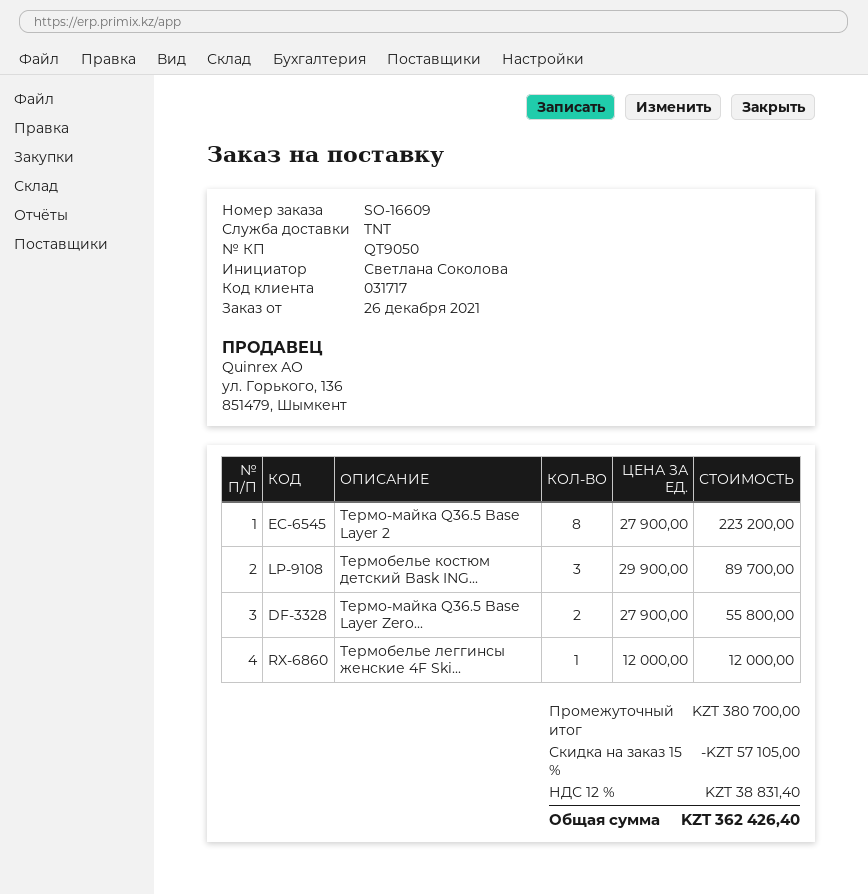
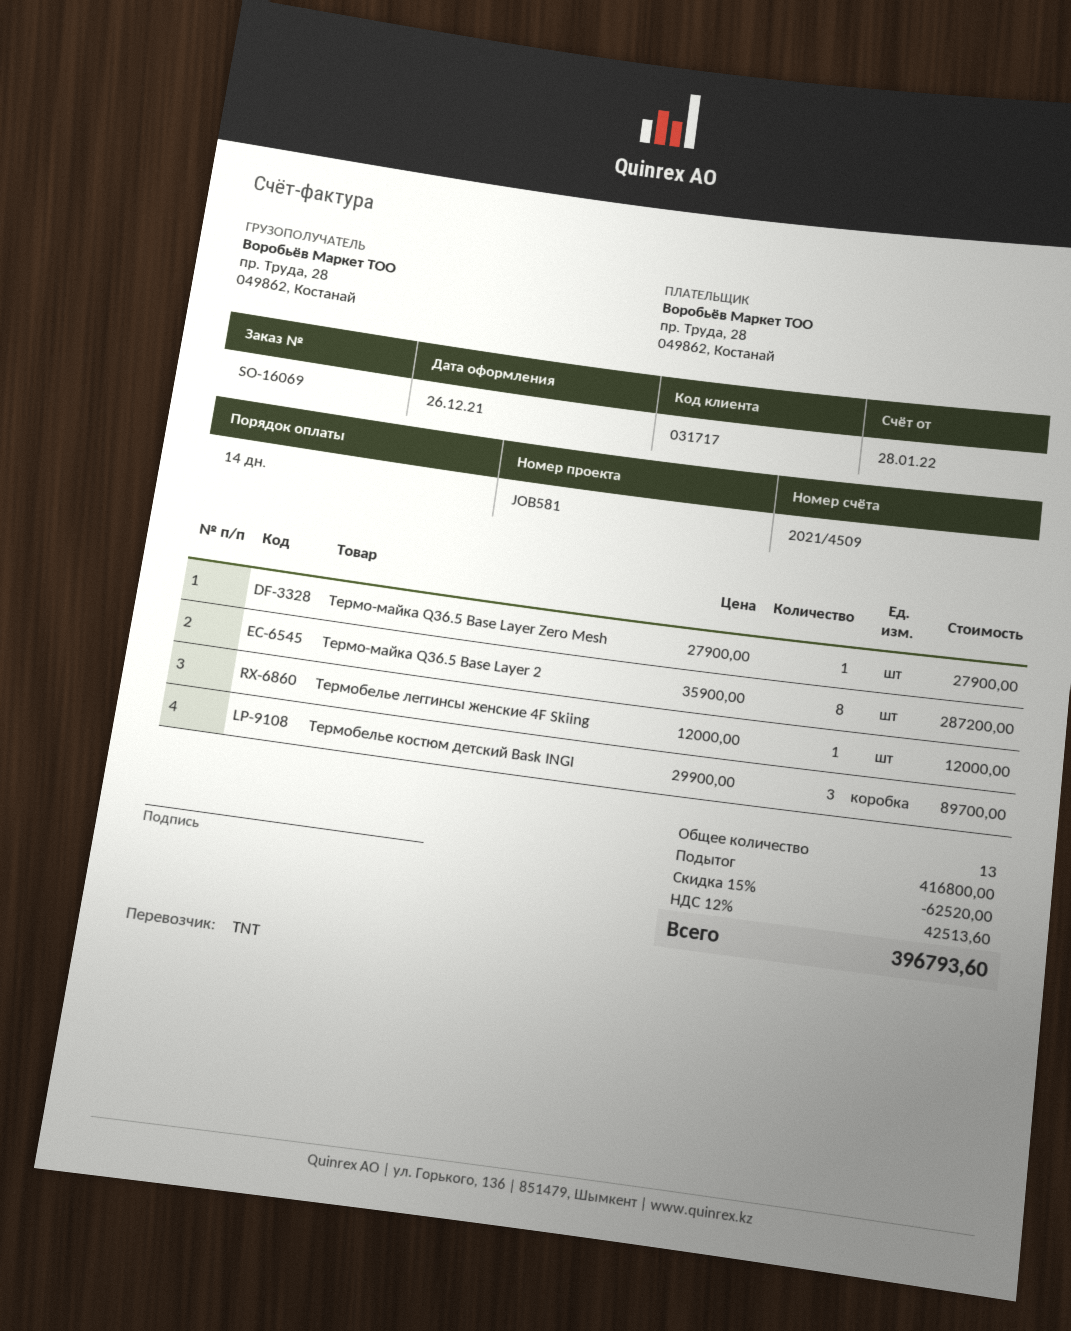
order number: SO-16609 -> SO-16069
Термо-майка Q36.5 Base Layer 2: 8 x 27900.00 = 223200.00 -> 8 x 35900.00 = 287200.00
Термо-майка Q36.5 Base Layer Zero...: 2 x 27900.00 = 55800.00 -> 1 x 27900.00 = 27900.00
subtotal: 380700.00 -> 416800.00
discount: 15% = 57105.00 -> 15% = 62520.00
tax: 12% = 38831.40 -> 12% = 42513.60
total: 362426.40 -> 396793.60

